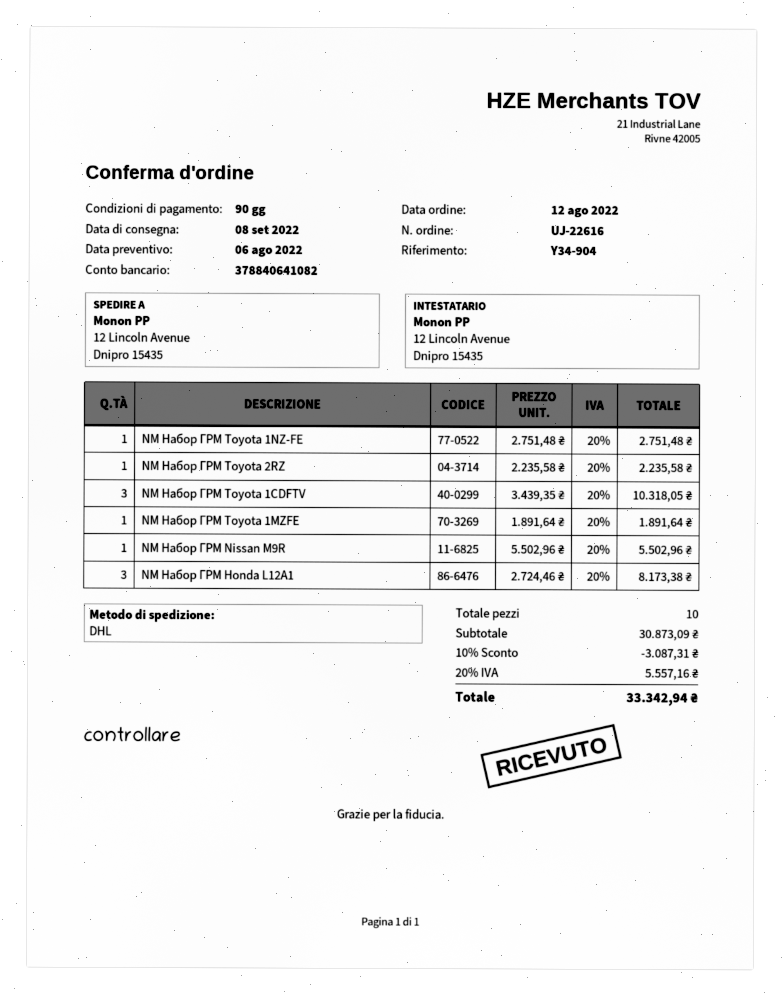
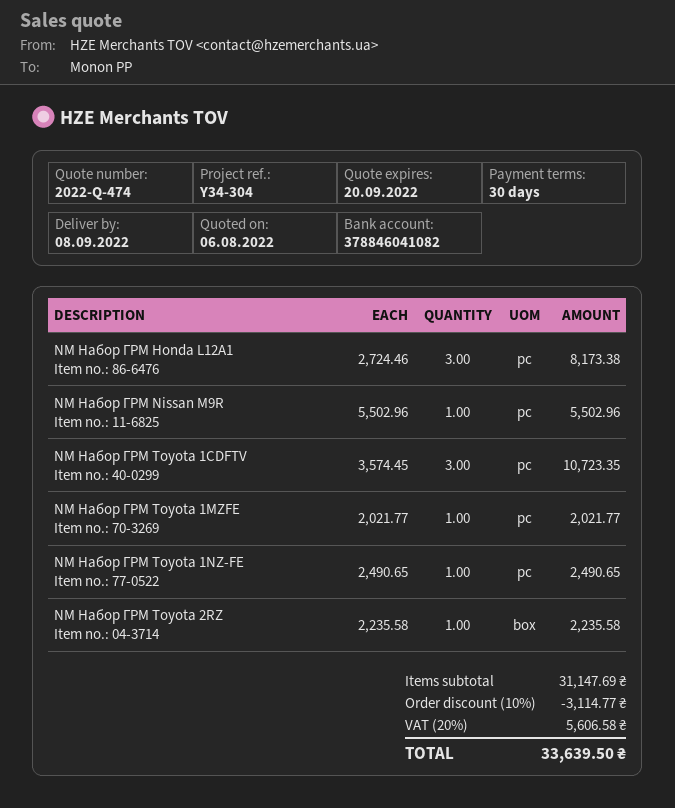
payment terms: 90 days -> 30 days
reference: Y34-904 -> Y34-304
bank account: 378840641082 -> 378846041082
NM Набор ГРМ Toyota 1NZ-FE: 1 x 2751.48 = 2751.48 -> 1 x 2490.65 = 2490.65
NM Набор ГРМ Toyota 1CDFTV: 3 x 3439.35 = 10318.05 -> 3 x 3574.45 = 10723.35
NM Набор ГРМ Toyota 1MZFE: 1 x 1891.64 = 1891.64 -> 1 x 2021.77 = 2021.77
subtotal: 30873.09 -> 31147.69
discount: 10% = 3087.31 -> 10% = 3114.77
tax: 20% = 5557.16 -> 20% = 5606.58
total: 33342.94 -> 33639.50

